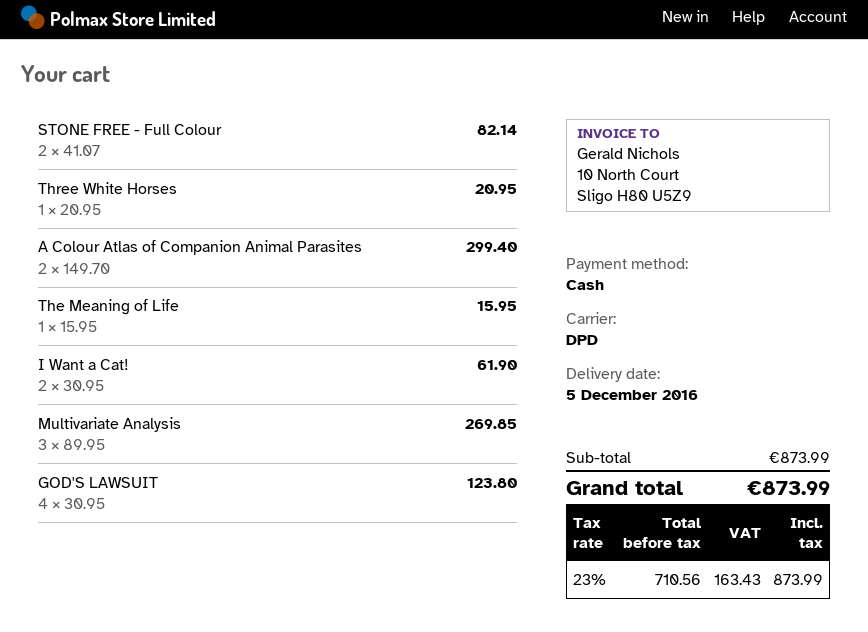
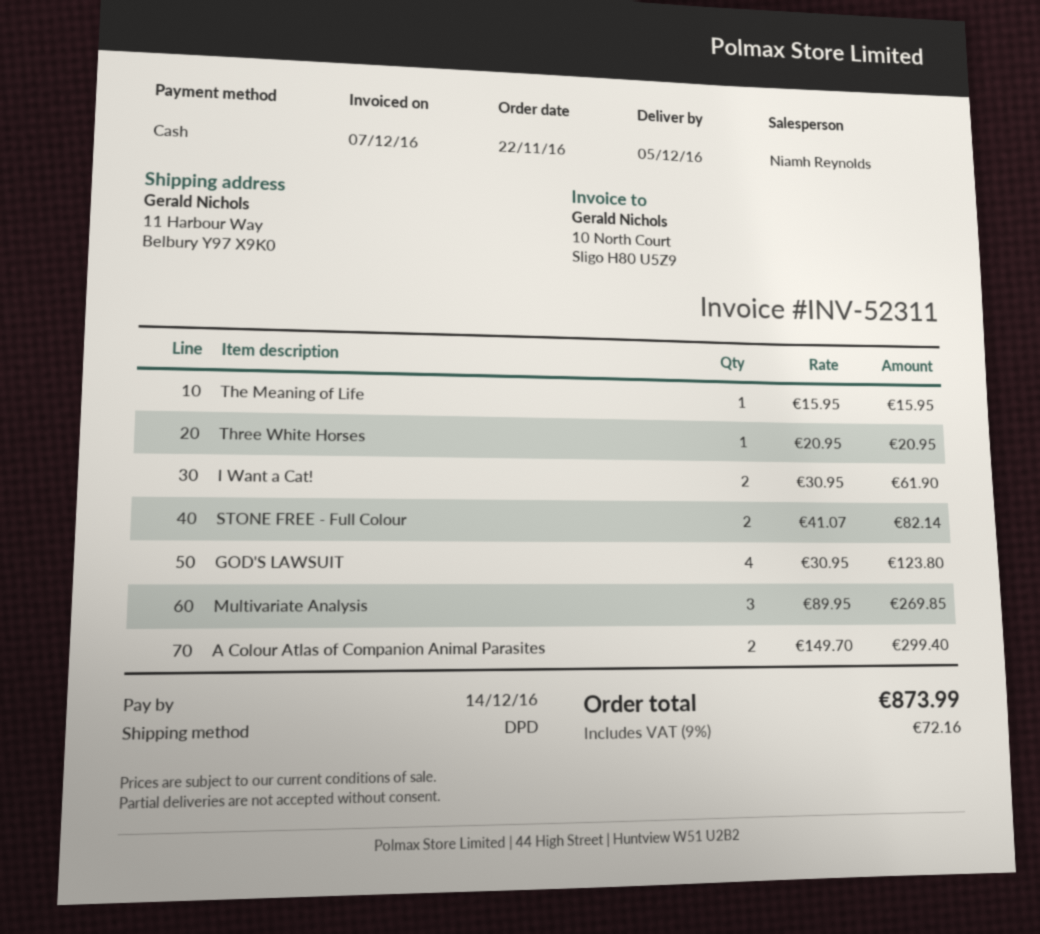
tax: 23% = 163.43 -> 9% = 72.16

